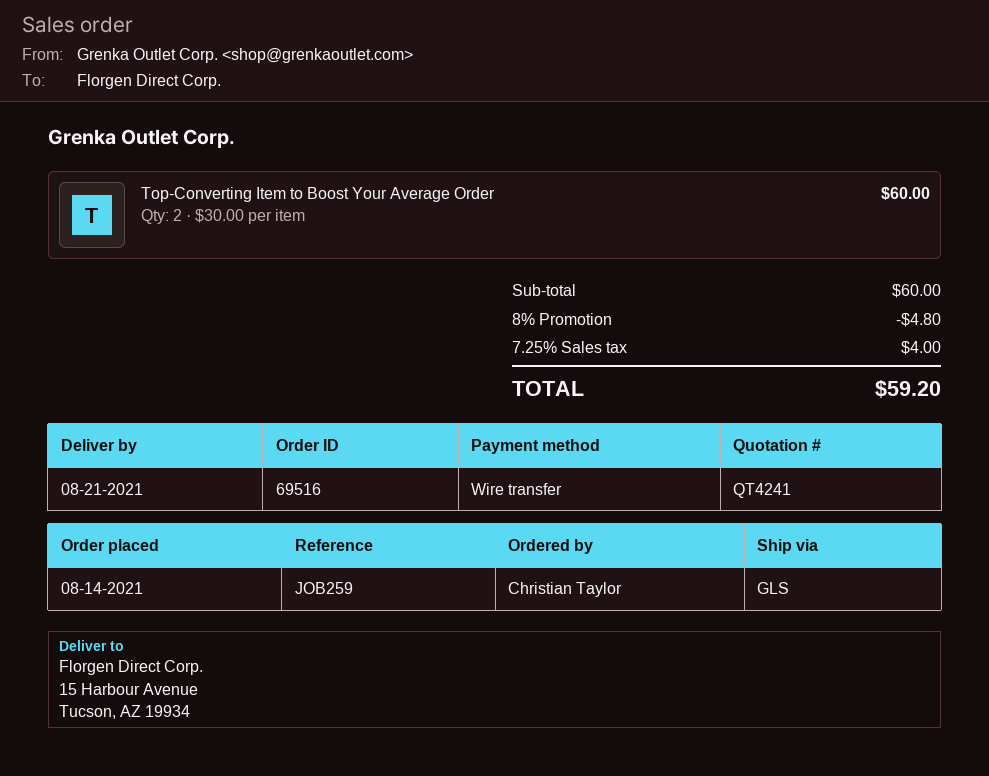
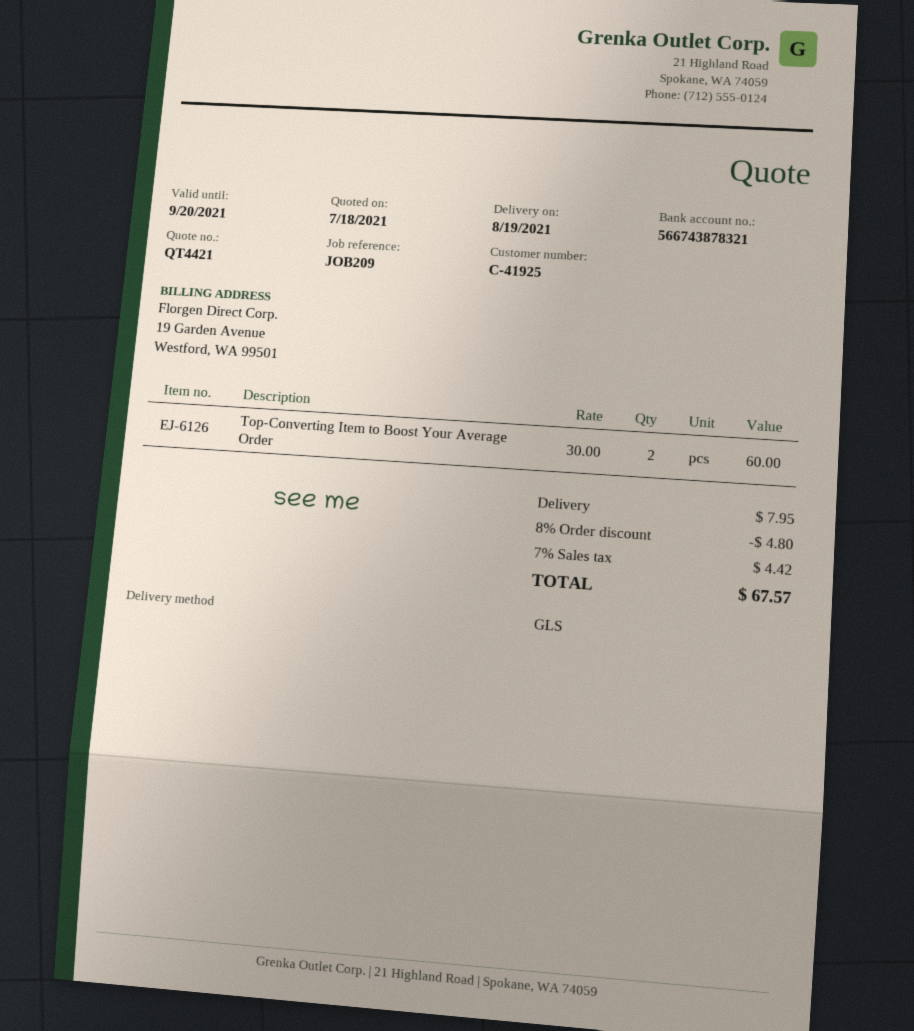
quote number: QT4241 -> QT4421
delivery date: 2021-08-21 -> 2021-08-19
reference: JOB259 -> JOB209
shipping: none -> 7.95
tax: 7.25% = 4.00 -> 7% = 4.42
total: 59.20 -> 67.57

